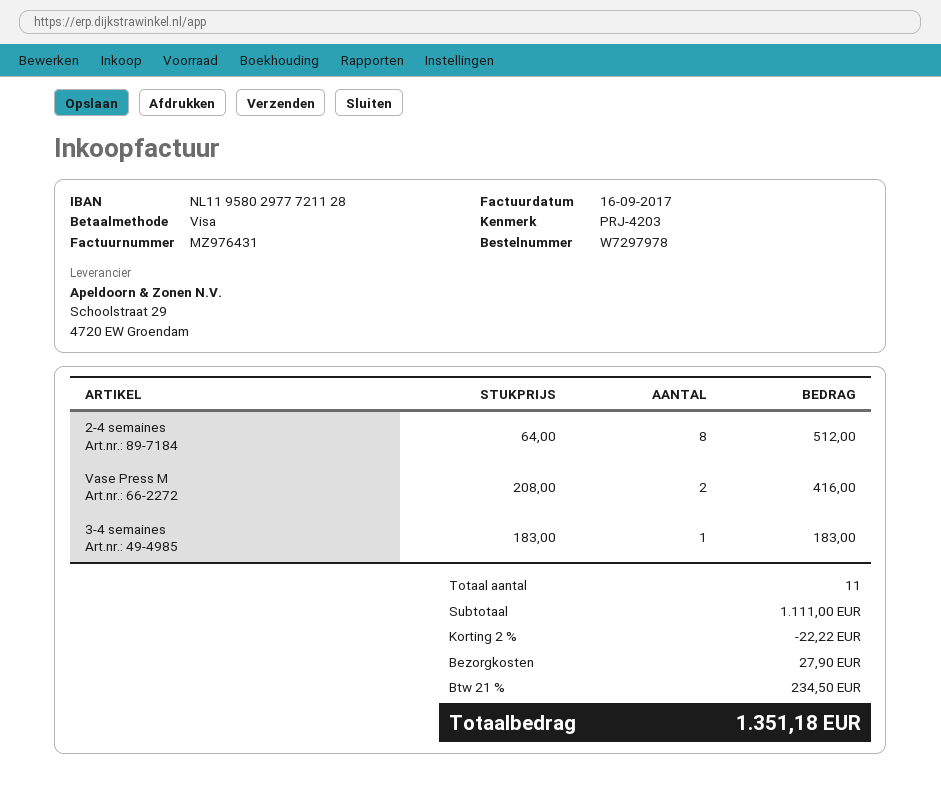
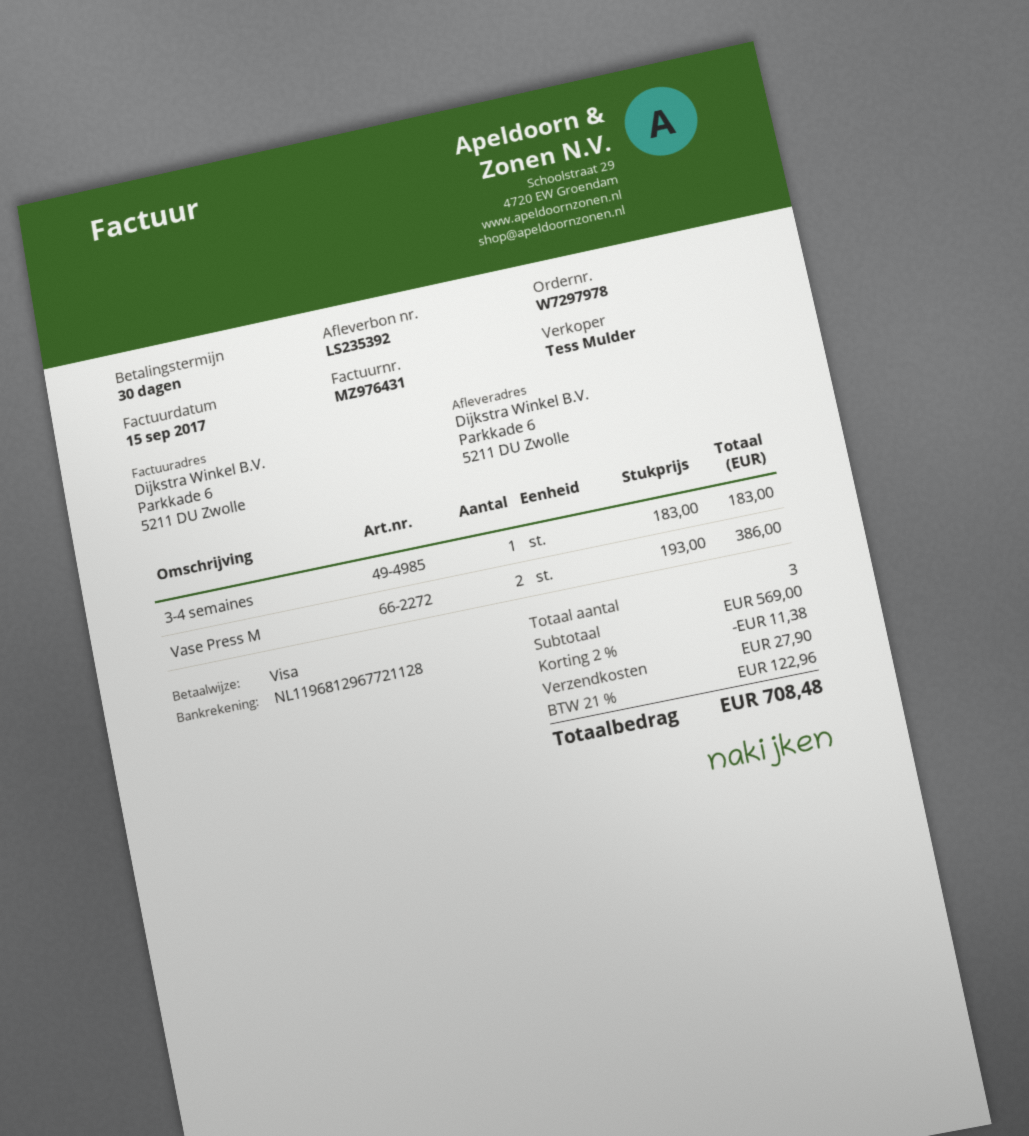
invoice date: 2017-09-16 -> 2017-09-15
bank account: NL1195802977721128 -> NL1196812967721128
2-4 semaines: 8 x 64.00 = 512.00 -> none
Vase Press M: 2 x 208.00 = 416.00 -> 2 x 193.00 = 386.00
total quantity: 11 -> 3
subtotal: 1111.00 -> 569.00
discount: 2% = 22.22 -> 2% = 11.38
tax: 21% = 234.50 -> 21% = 122.96
total: 1351.18 -> 708.48

